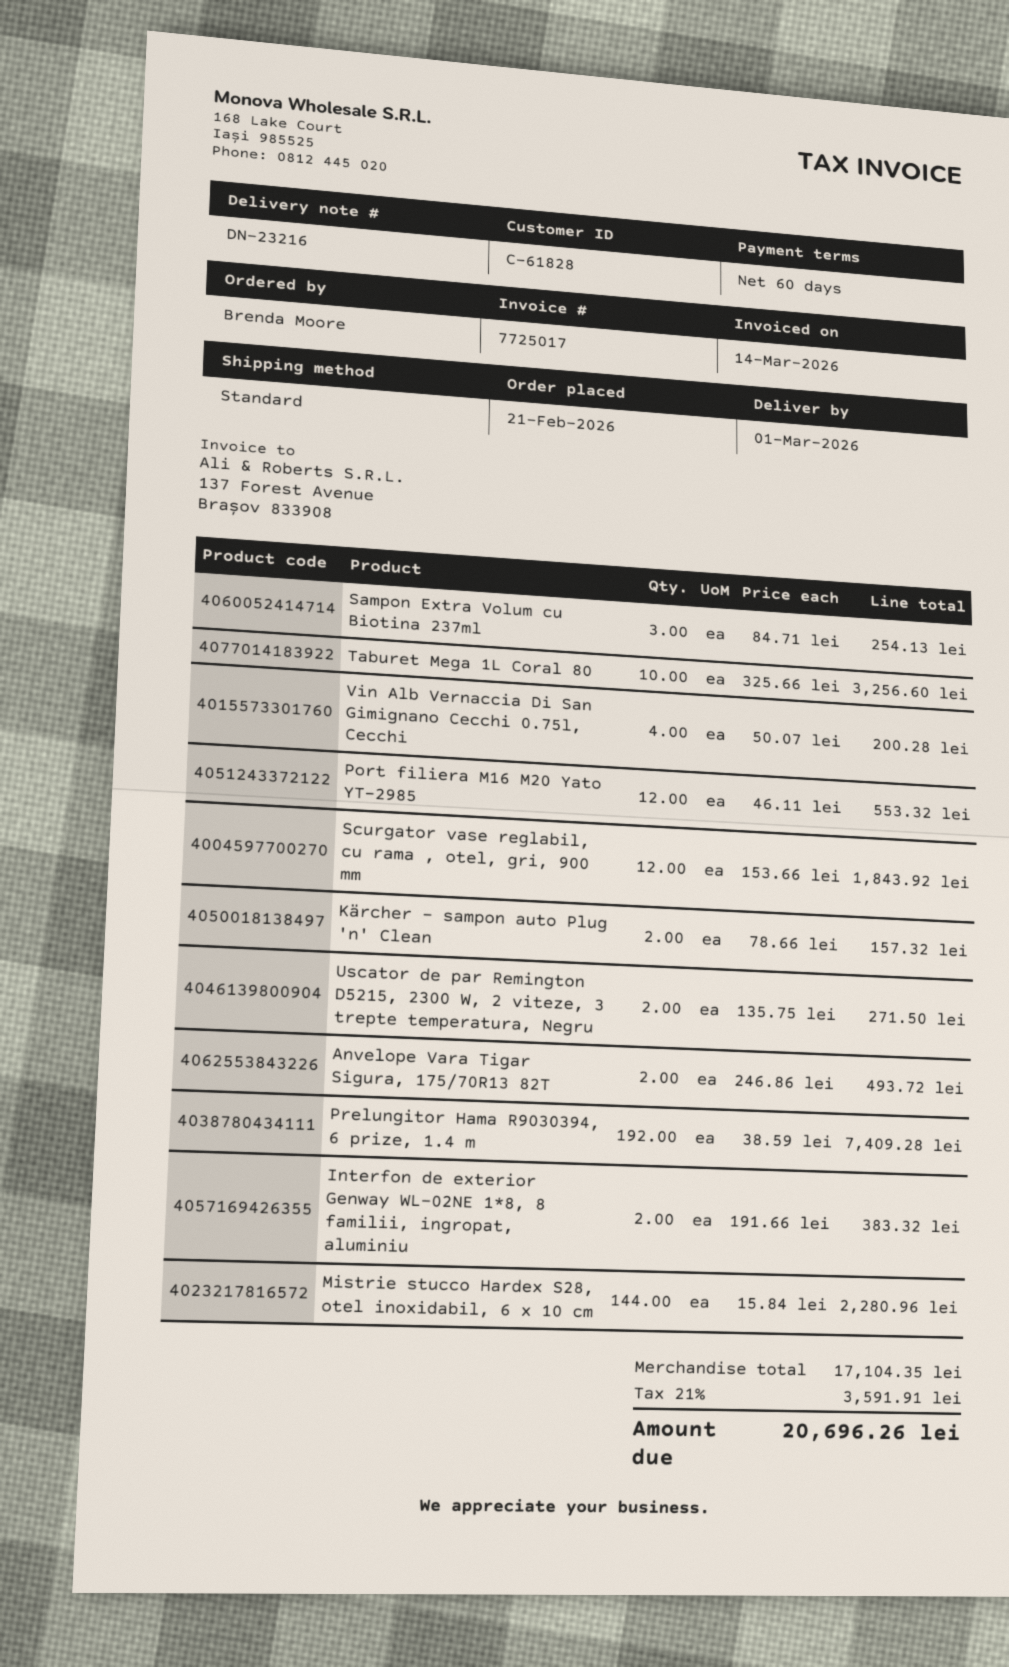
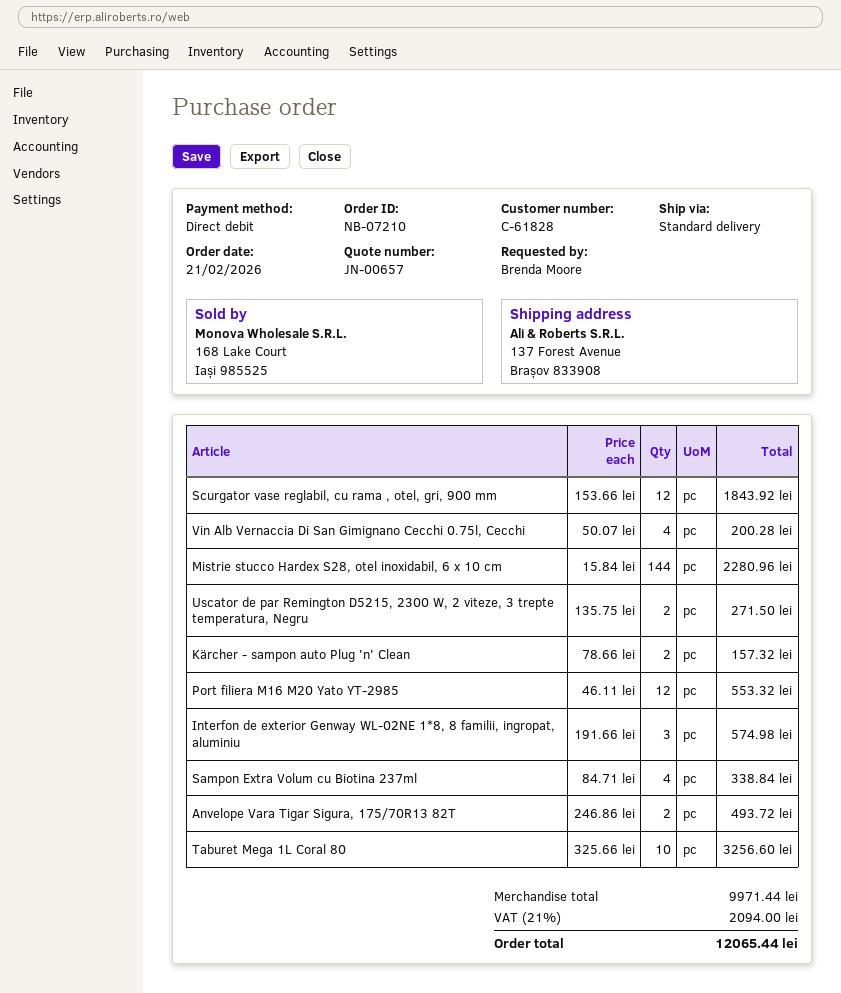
Sampon Extra Volum cu Biotina 237ml: 3 x 84.71 = 254.13 -> 4 x 84.71 = 338.84
Prelungitor Hama R9030394, 6 prize, 1.4 m: 192 x 38.59 = 7409.28 -> none
Interfon de exterior Genway WL-02NE 1*8, 8 familii, ingropat, aluminiu: 2 x 191.66 = 383.32 -> 3 x 191.66 = 574.98
subtotal: 17104.35 -> 9971.44
tax: 21% = 3591.91 -> 21% = 2094.00
total: 20696.26 -> 12065.44

